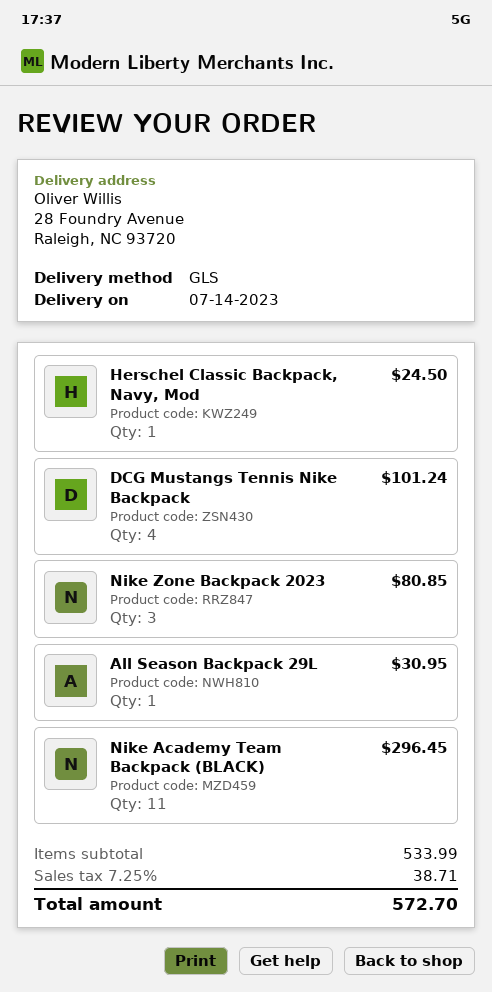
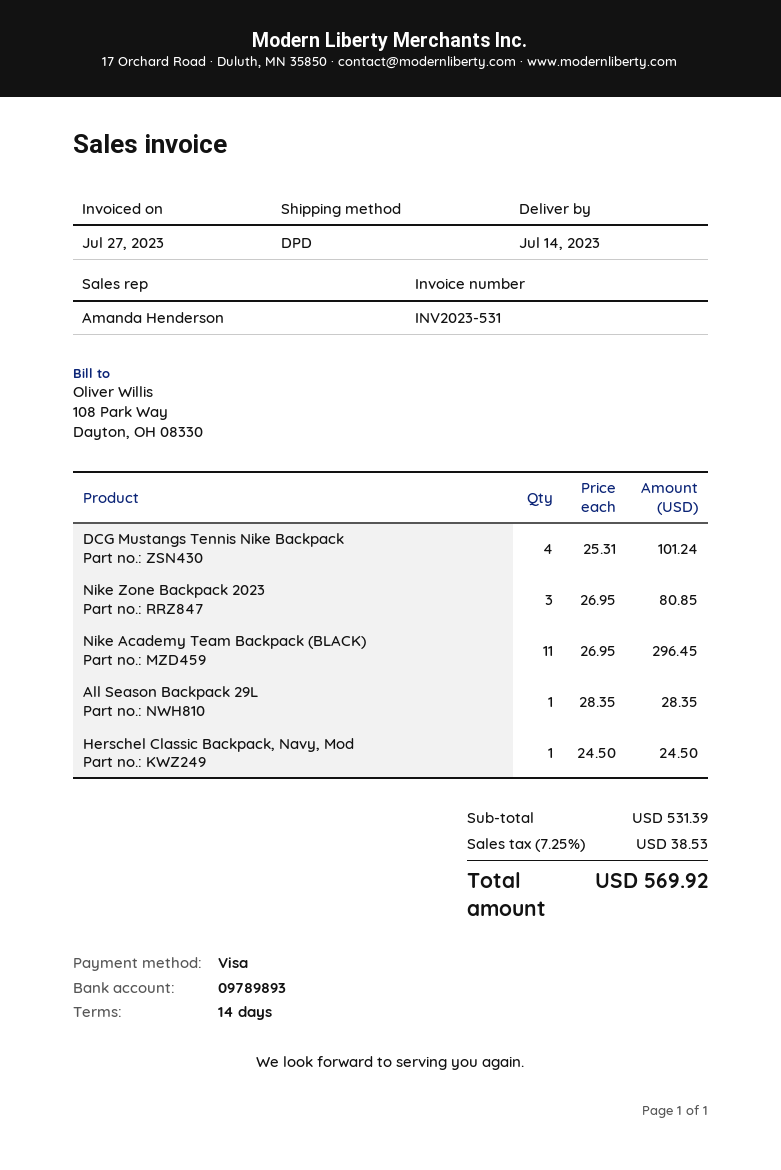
shipping method: GLS -> DPD
All Season Backpack 29L: 1 for 30.95 -> 1 for 28.35
subtotal: 533.99 -> 531.39
tax: 7.25% = 38.71 -> 7.25% = 38.53
total: 572.70 -> 569.92

